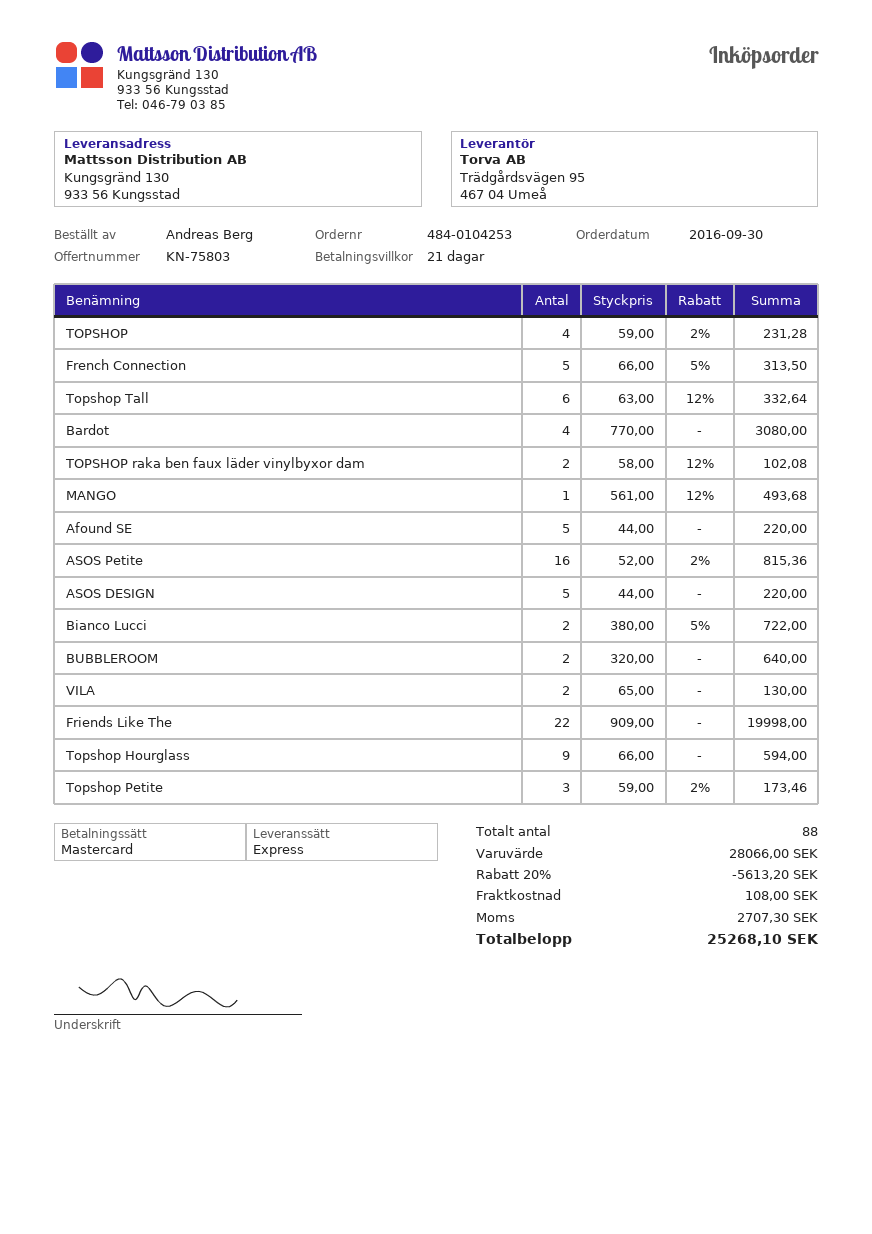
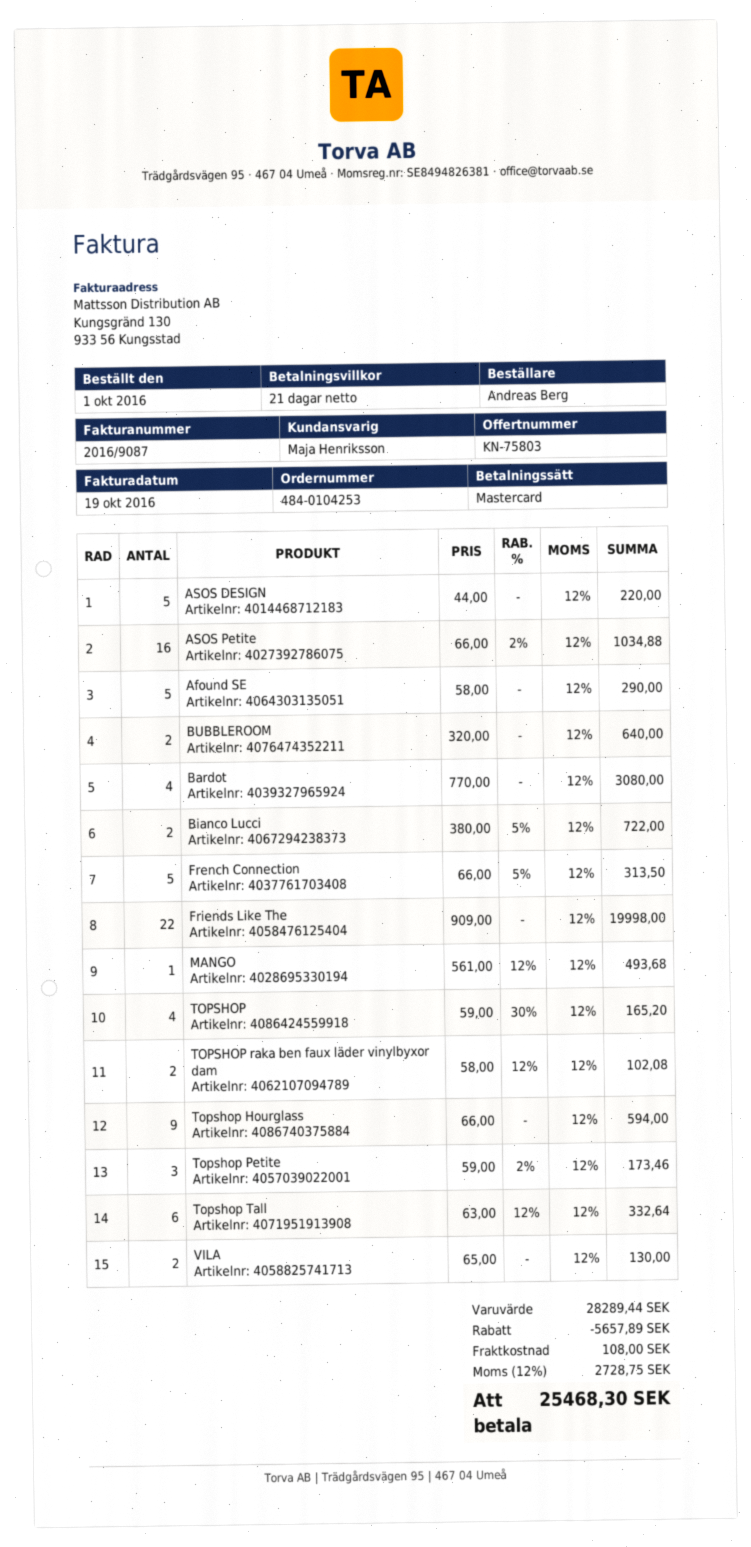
order date: 2016-09-30 -> 2016-10-01
TOPSHOP: 4 x 59.00 - 2% = 231.28 -> 4 x 59.00 - 30% = 165.20
Afound SE: 5 x 44.00 = 220.00 -> 5 x 58.00 = 290.00
ASOS Petite: 16 x 52.00 - 2% = 815.36 -> 16 x 66.00 - 2% = 1034.88
subtotal: 28066.00 -> 28289.44
discount: 5613.20 -> 5657.89
tax: 2707.30 -> 2728.75
total: 25268.10 -> 25468.30

